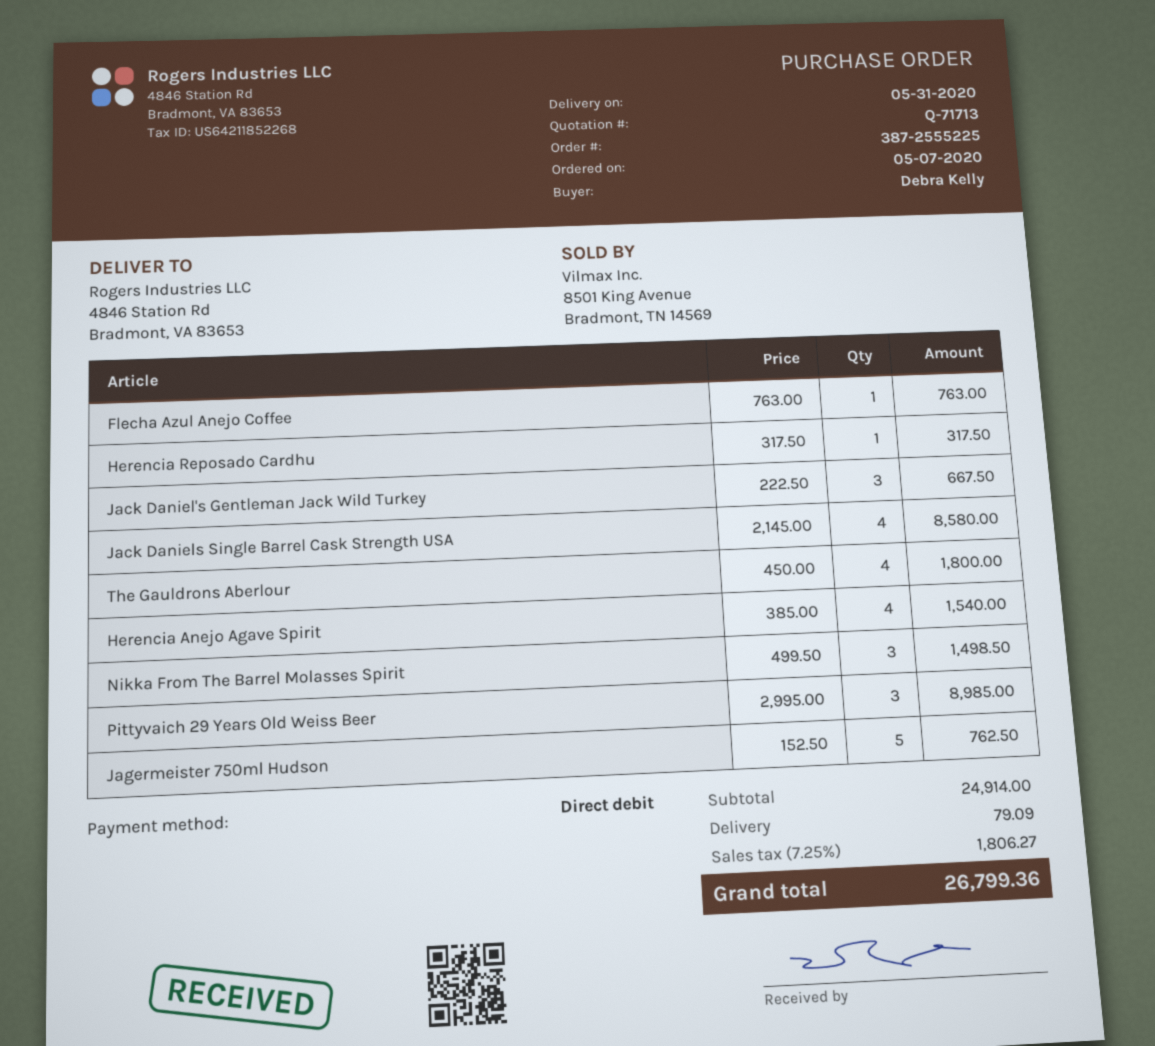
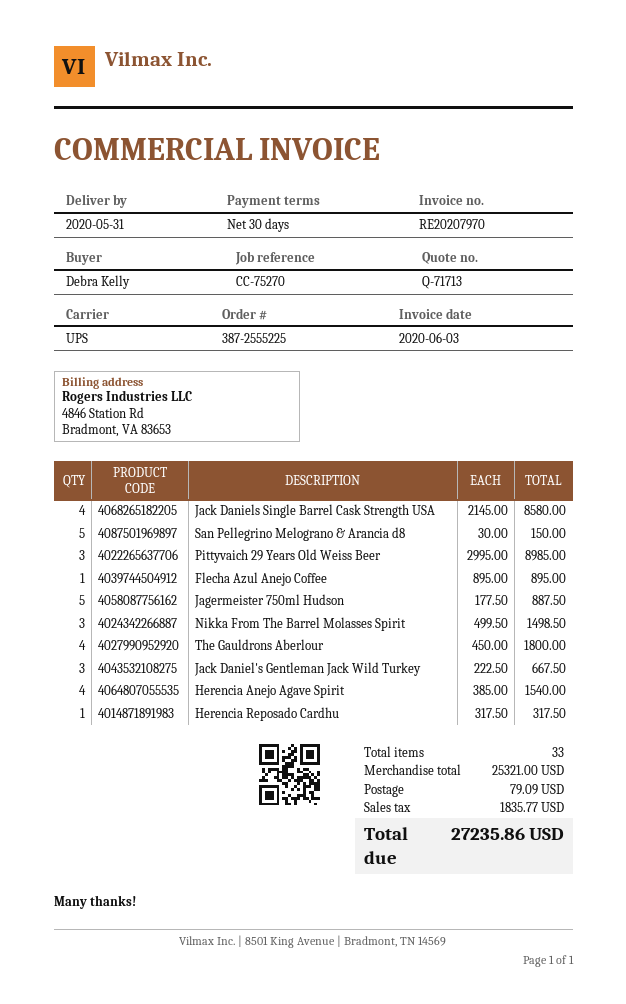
Flecha Azul Anejo Coffee: 1 x 763.00 = 763.00 -> 1 x 895.00 = 895.00
Jagermeister 750ml Hudson: 5 x 152.50 = 762.50 -> 5 x 177.50 = 887.50
San Pellegrino Melograno & Arancia d8: none -> 5 x 30.00 = 150.00
subtotal: 24914.00 -> 25321.00
tax: 1806.27 -> 1835.77
total: 26799.36 -> 27235.86

